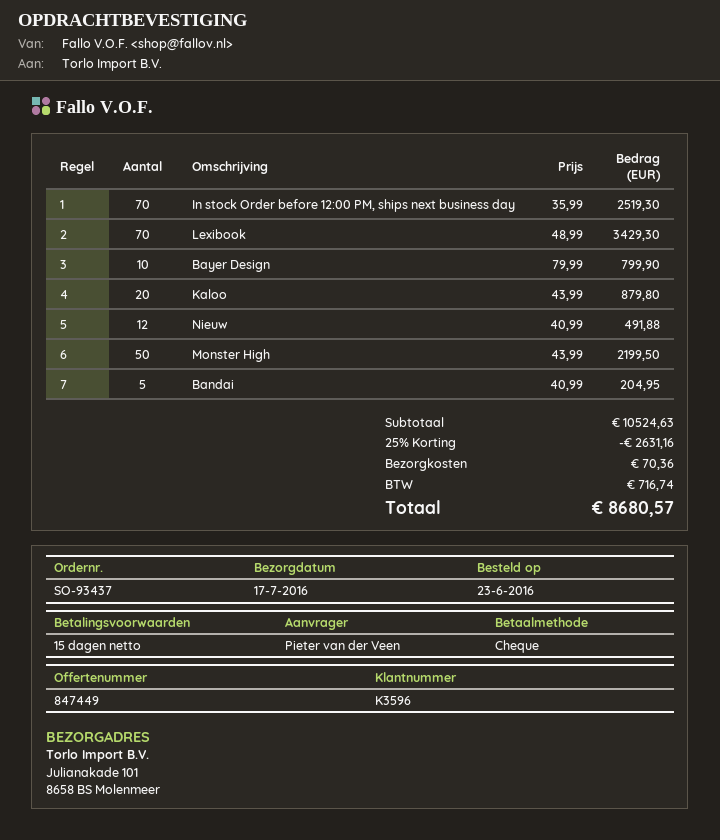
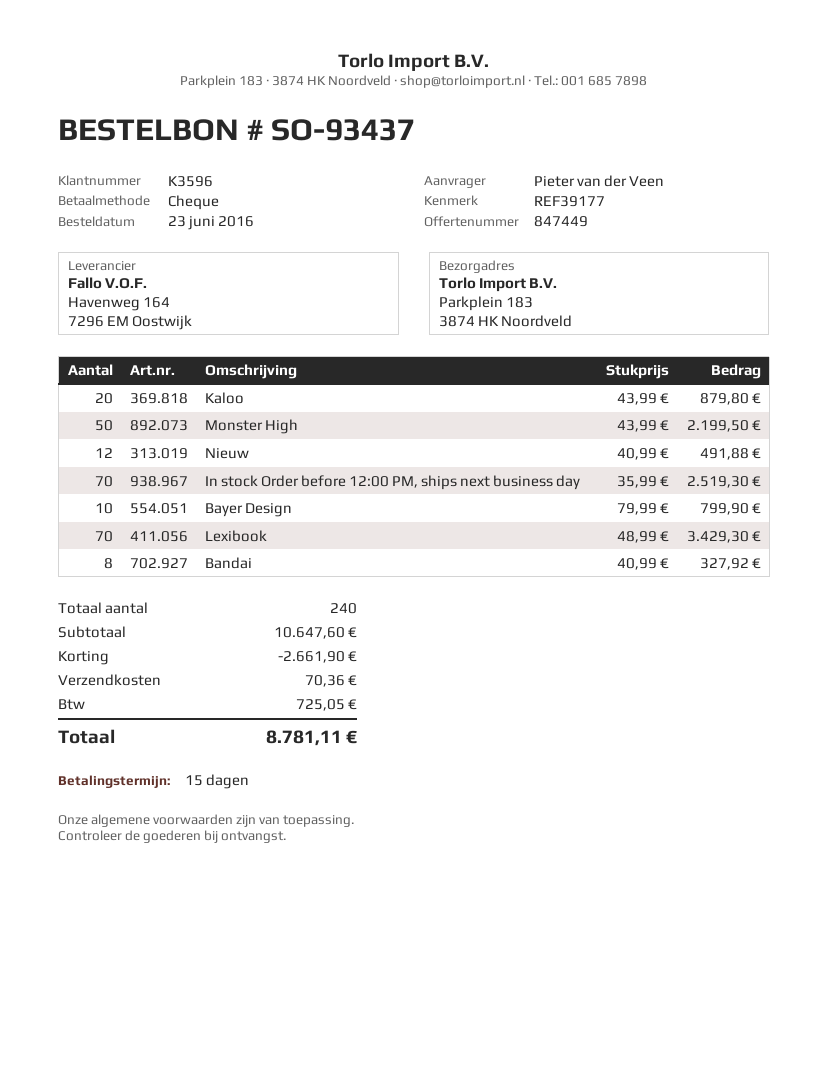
ship to: Julianakade 101, 8658 BS Molenmeer -> Parkplein 183, 3874 HK Noordveld
Bandai: 5 x 40.99 = 204.95 -> 8 x 40.99 = 327.92
subtotal: 10524.63 -> 10647.60
discount: 2631.16 -> 2661.90
tax: 716.74 -> 725.05
total: 8680.57 -> 8781.11

